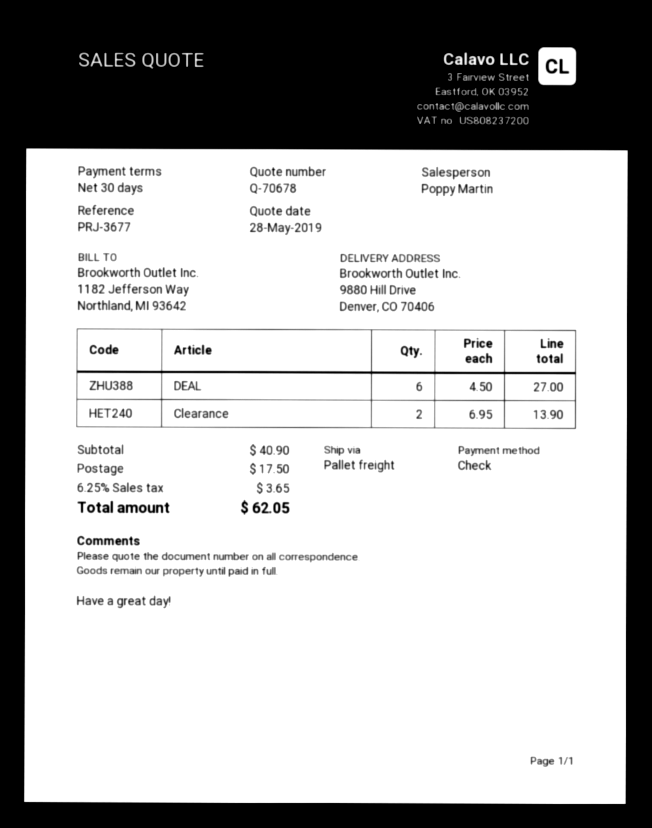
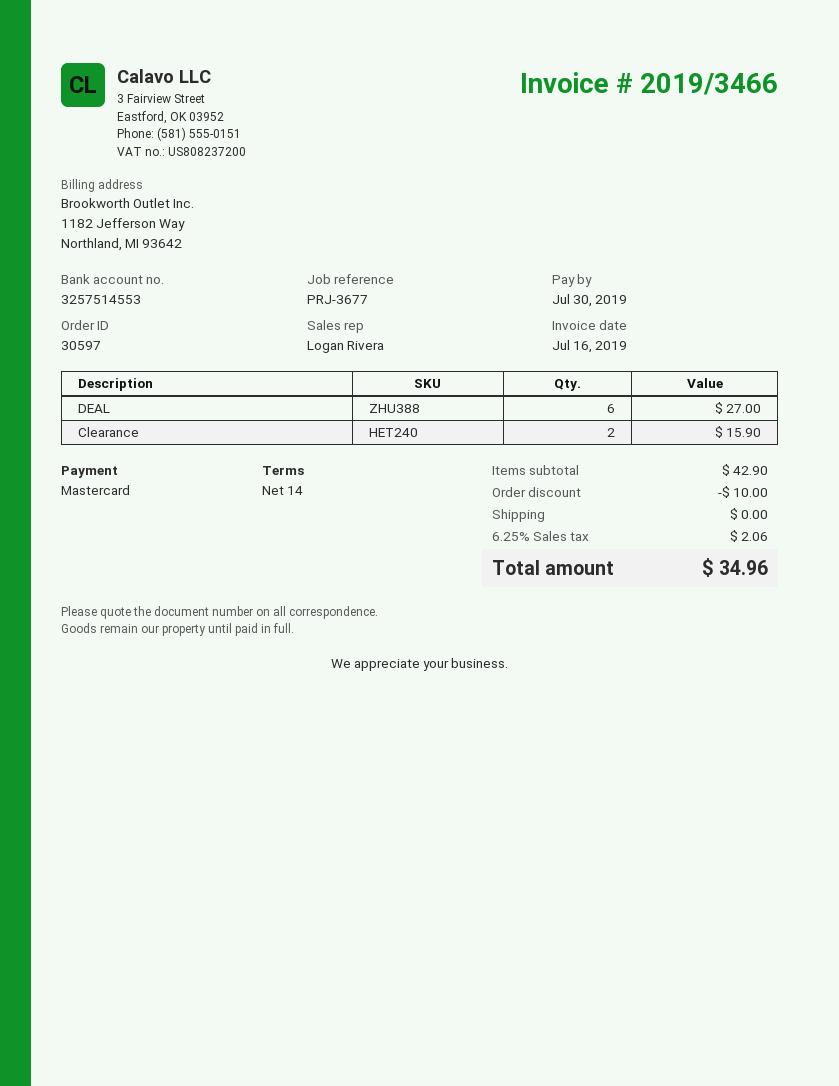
payment terms: 30 days -> 14 days
sales rep: Poppy Martin -> Logan Rivera
payment method: cheque -> Mastercard
Clearance: 2 for 13.90 -> 2 for 15.90
subtotal: 40.90 -> 42.90
discount: none -> 10.00
shipping: 17.50 -> 0.00
tax: 6.25% = 3.65 -> 6.25% = 2.06
total: 62.05 -> 34.96

